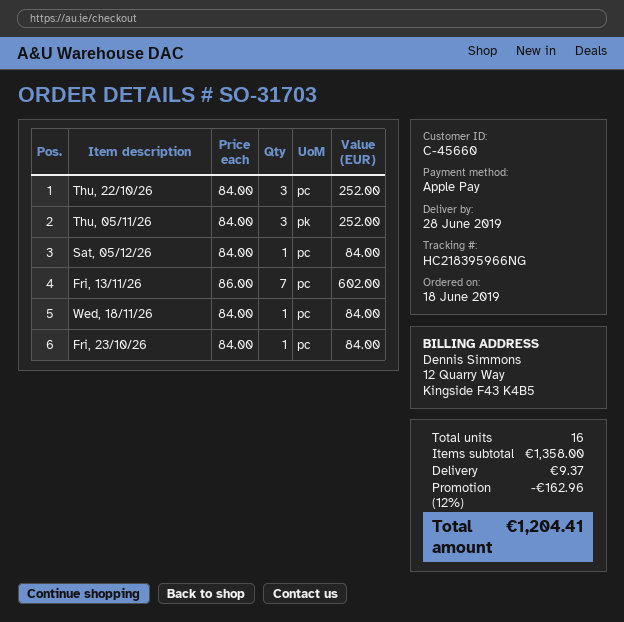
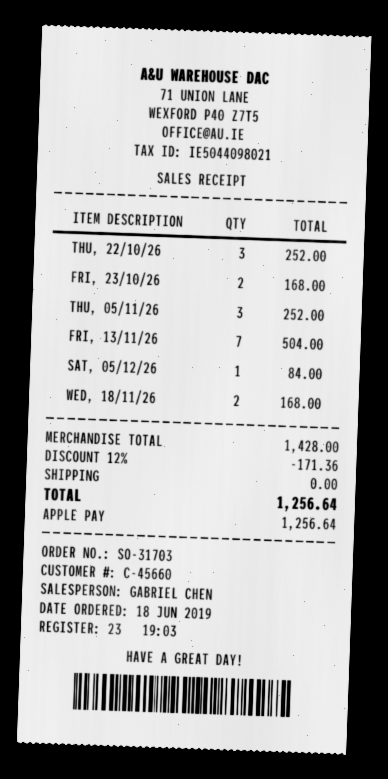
Fri, 13/11/26: 7 for 602.00 -> 7 for 504.00
Wed, 18/11/26: 1 for 84.00 -> 2 for 168.00
Fri, 23/10/26: 1 for 84.00 -> 2 for 168.00
subtotal: 1358.00 -> 1428.00
discount: 12% = 162.96 -> 12% = 171.36
shipping: 9.37 -> 0.00
total: 1204.41 -> 1256.64

